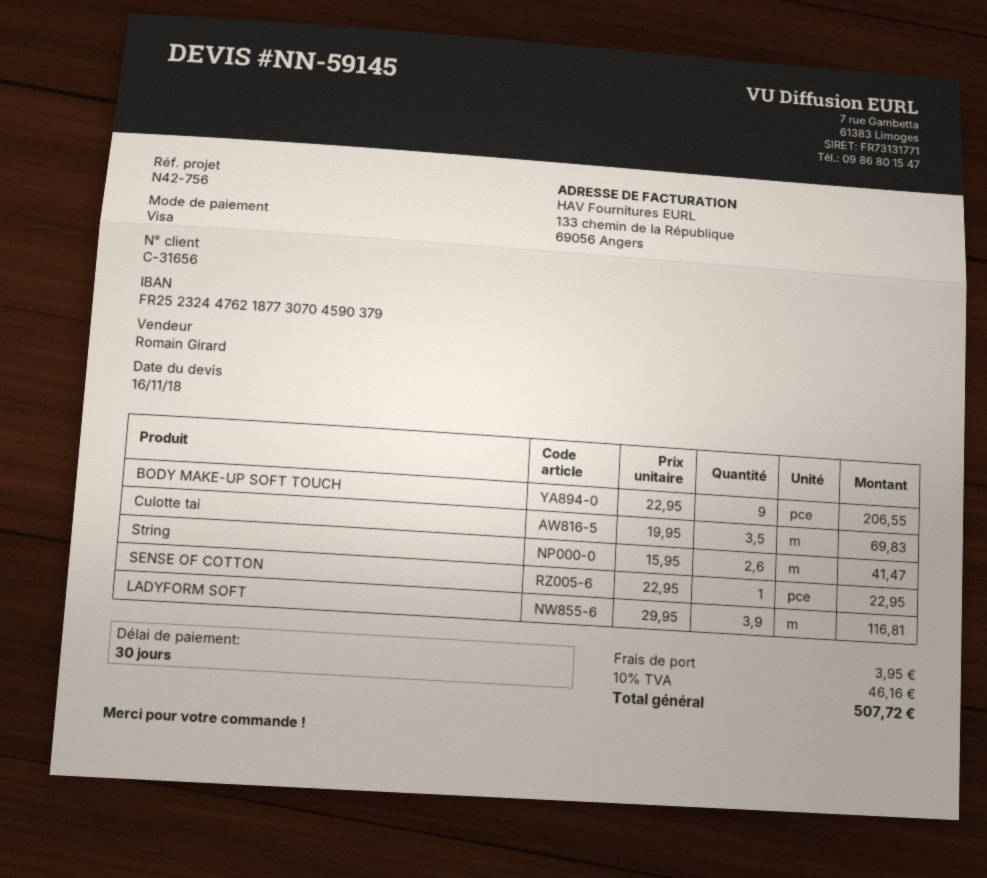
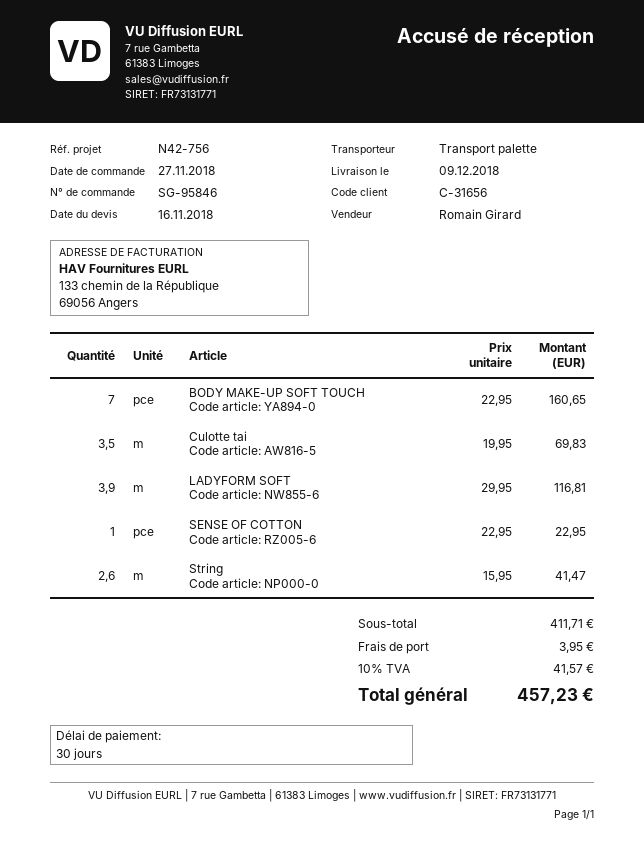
BODY MAKE-UP SOFT TOUCH: 9 x 22.95 = 206.55 -> 7 x 22.95 = 160.65
tax: 10% = 46.16 -> 10% = 41.57
total: 507.72 -> 457.23

